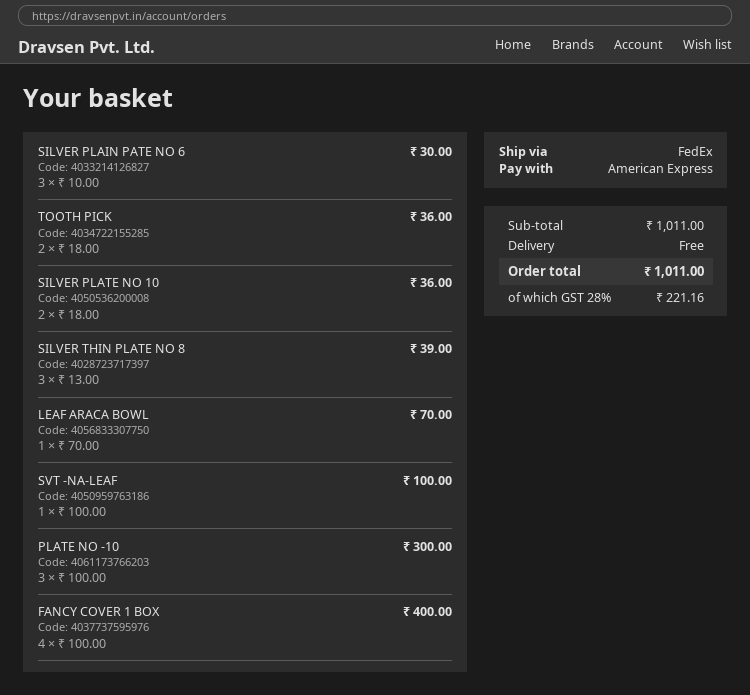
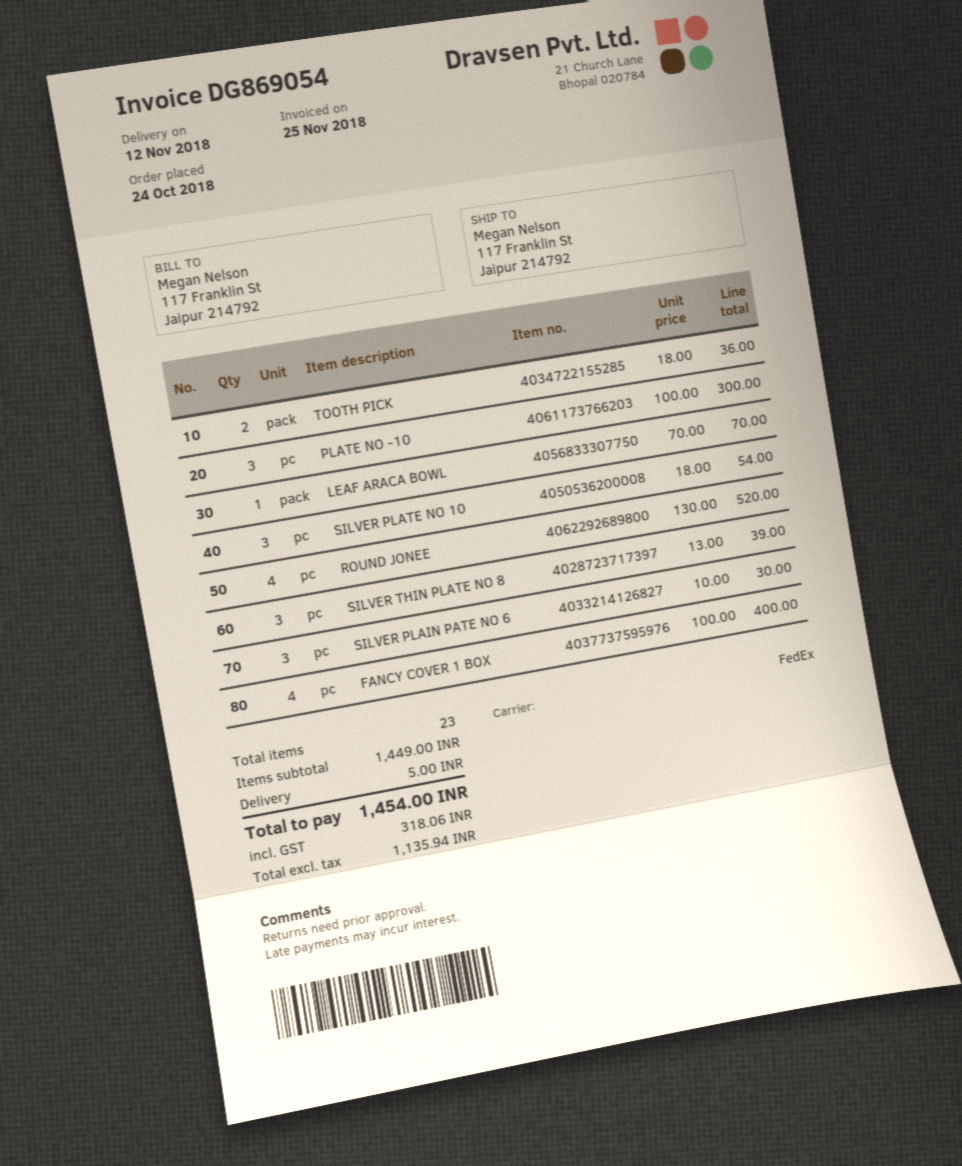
SILVER PLATE NO 10: 2 x 18.00 = 36.00 -> 3 x 18.00 = 54.00
SVT -NA-LEAF: 1 x 100.00 = 100.00 -> none
ROUND JONEE: none -> 4 x 130.00 = 520.00
subtotal: 1011.00 -> 1449.00
shipping: 0.00 -> 5.00
tax: 221.16 -> 318.06
total: 1011.00 -> 1454.00

